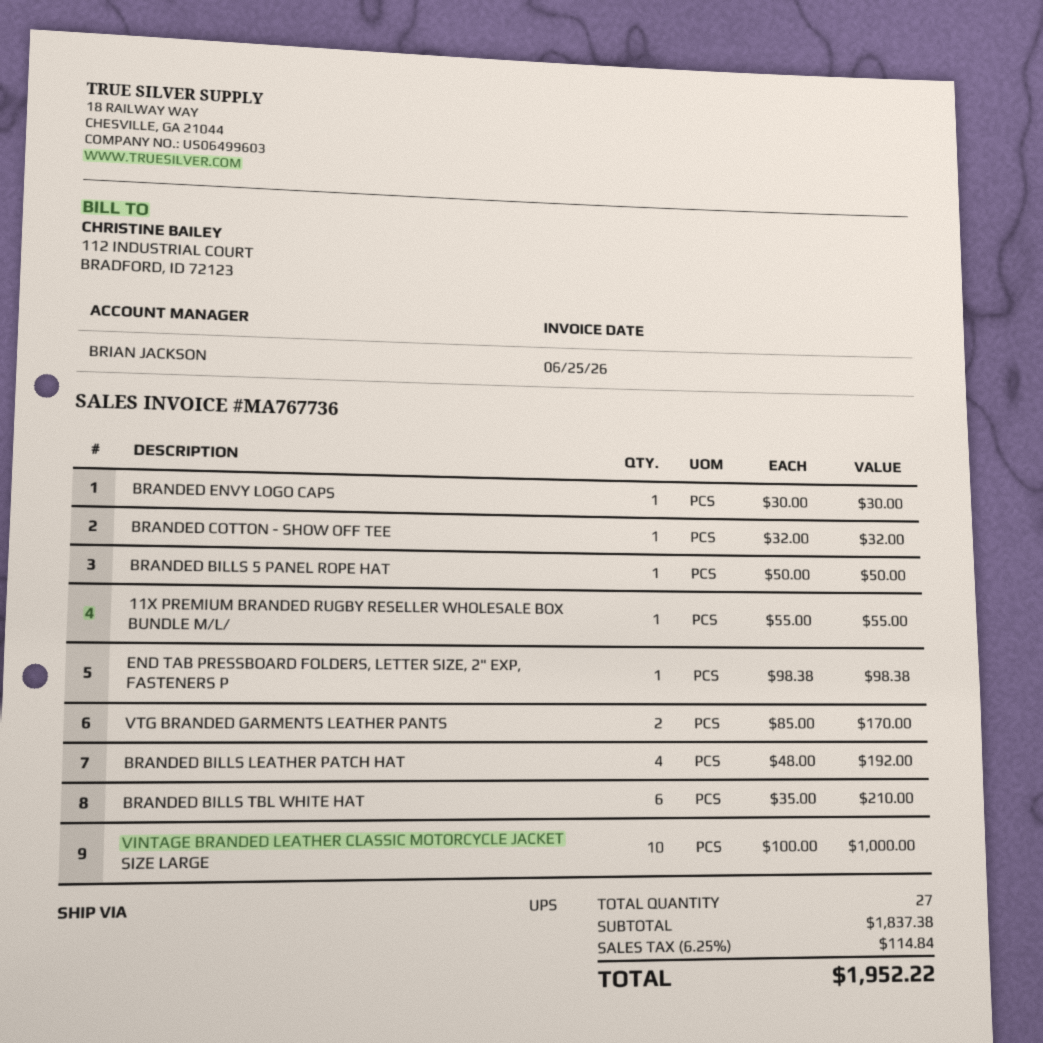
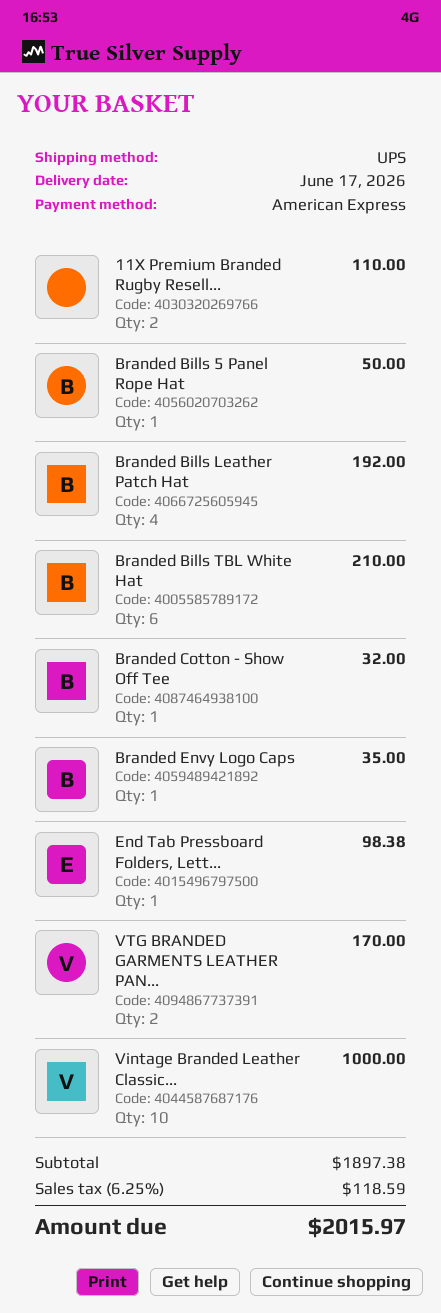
BRANDED ENVY LOGO CAPS: 1 for 30.00 -> 1 for 35.00
11X PREMIUM BRANDED RUGBY RESELLER WHOLESALE BOX BUNDLE M/L/: 1 for 55.00 -> 2 for 110.00
subtotal: 1837.38 -> 1897.38
tax: 6.25% = 114.84 -> 6.25% = 118.59
total: 1952.22 -> 2015.97

